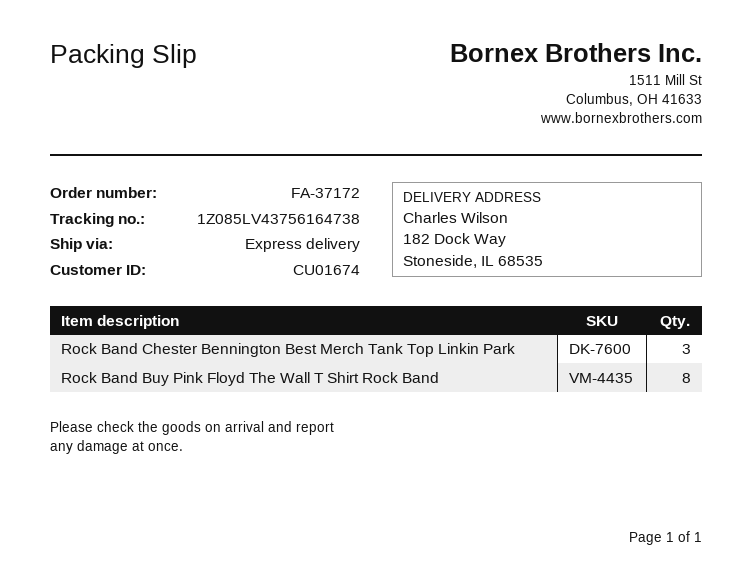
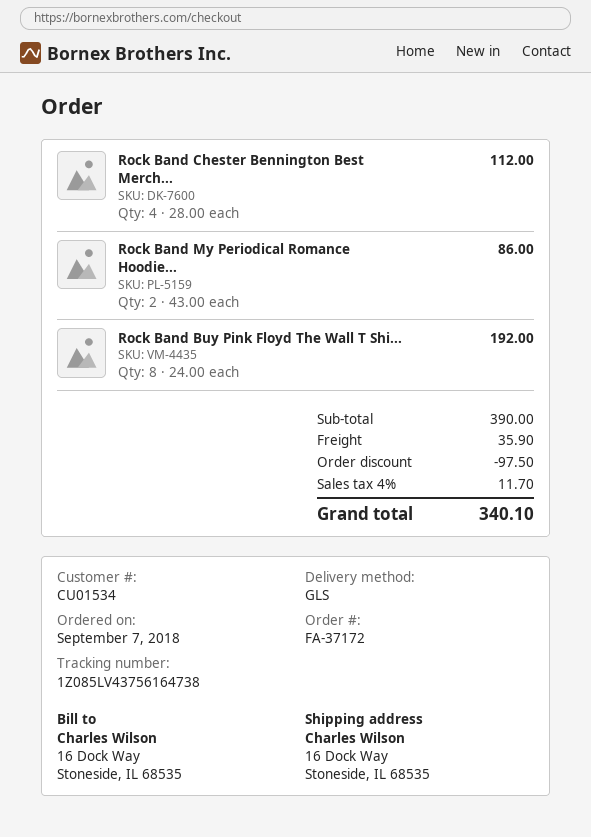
customer number: CU01674 -> CU01534
shipping method: express -> GLS
ship to: 182 Dock Way, Stoneside, IL 68535 -> 16 Dock Way, Stoneside, IL 68535
Rock Band Chester Bennington Best Merch Tank Top Linkin Park: 3 -> 4
Rock Band My Periodical Romance Hoodie...: none -> 2

